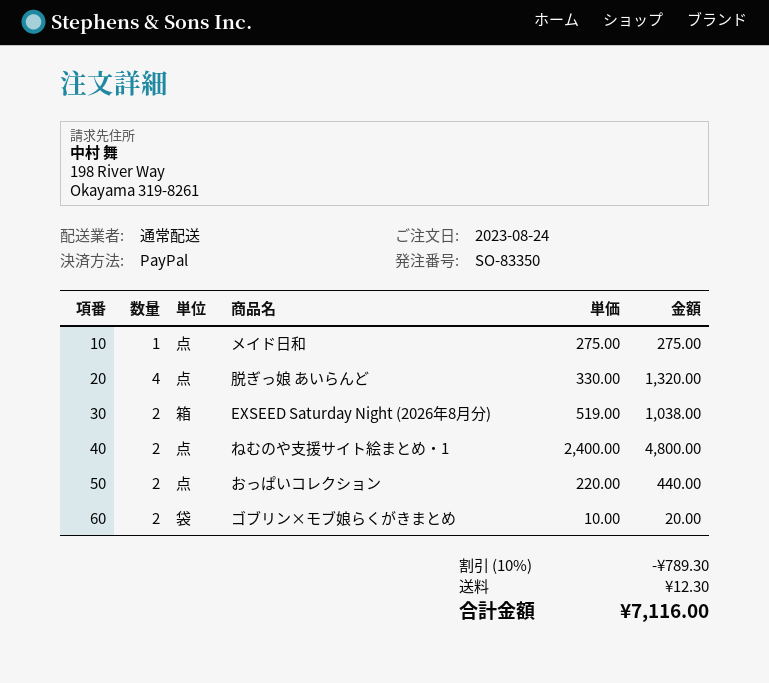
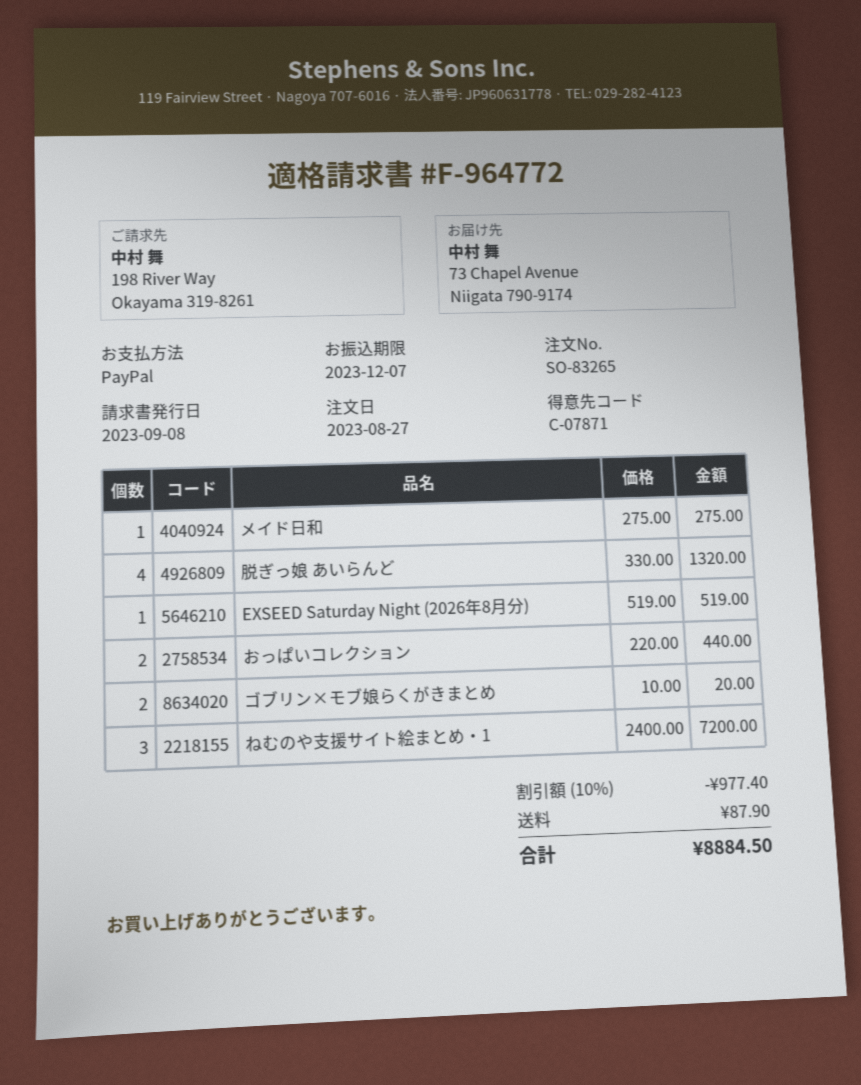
order number: SO-83350 -> SO-83265
order date: 2023-08-24 -> 2023-08-27
EXSEED Saturday Night (2026年8月分): 2 x 519.00 = 1038.00 -> 1 x 519.00 = 519.00
ねむのや支援サイト絵まとめ・1: 2 x 2400.00 = 4800.00 -> 3 x 2400.00 = 7200.00
discount: 10% = 789.30 -> 10% = 977.40
shipping: 12.30 -> 87.90
total: 7116.00 -> 8884.50

